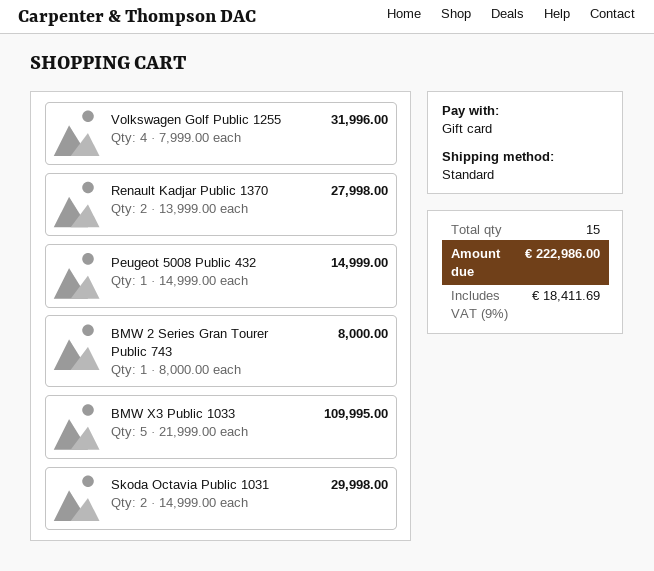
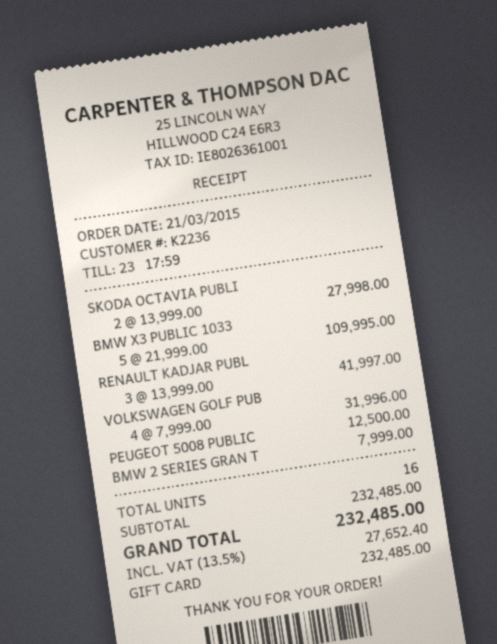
Renault Kadjar Public 1370: 2 x 13999.00 = 27998.00 -> 3 x 13999.00 = 41997.00
Peugeot 5008 Public 432: 1 x 14999.00 = 14999.00 -> 1 x 12500.00 = 12500.00
BMW 2 Series Gran Tourer Public 743: 1 x 8000.00 = 8000.00 -> 1 x 7999.00 = 7999.00
Skoda Octavia Public 1031: 2 x 14999.00 = 29998.00 -> 2 x 13999.00 = 27998.00
total quantity: 15 -> 16
tax: 9% = 18411.69 -> 13.5% = 27652.40
total: 222986.00 -> 232485.00

